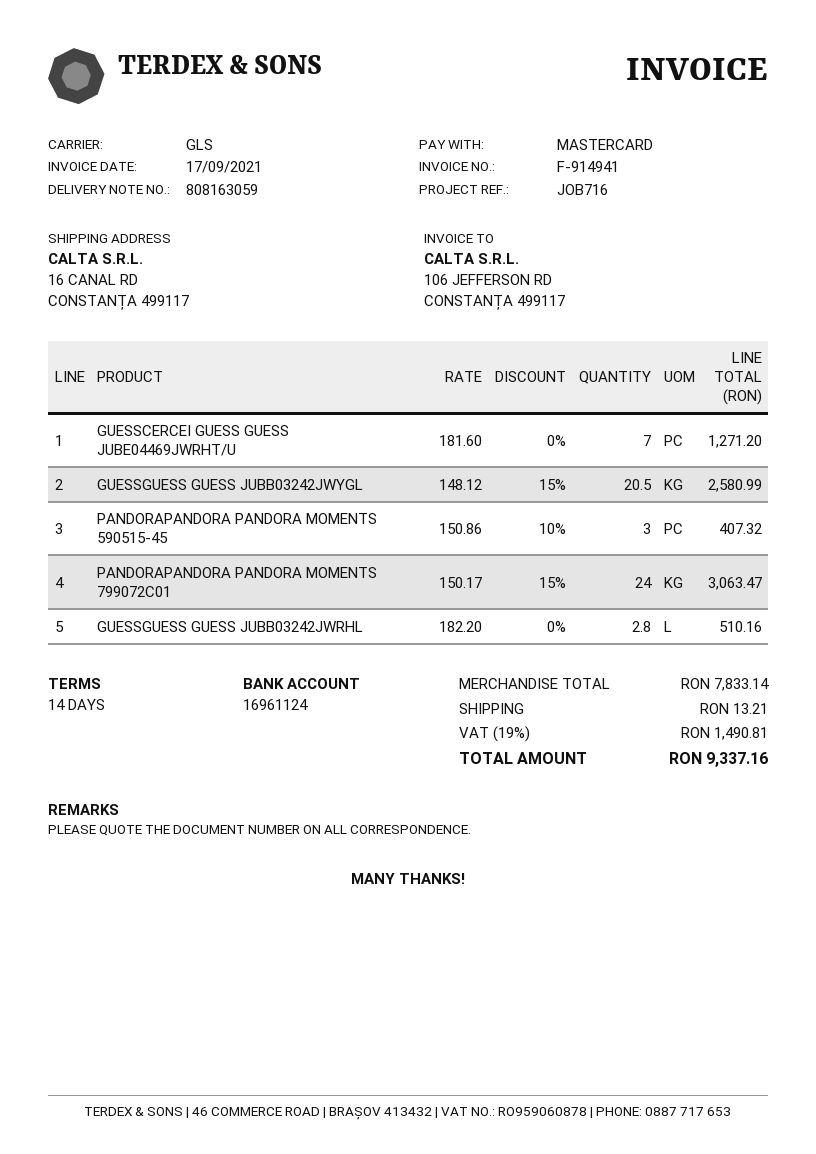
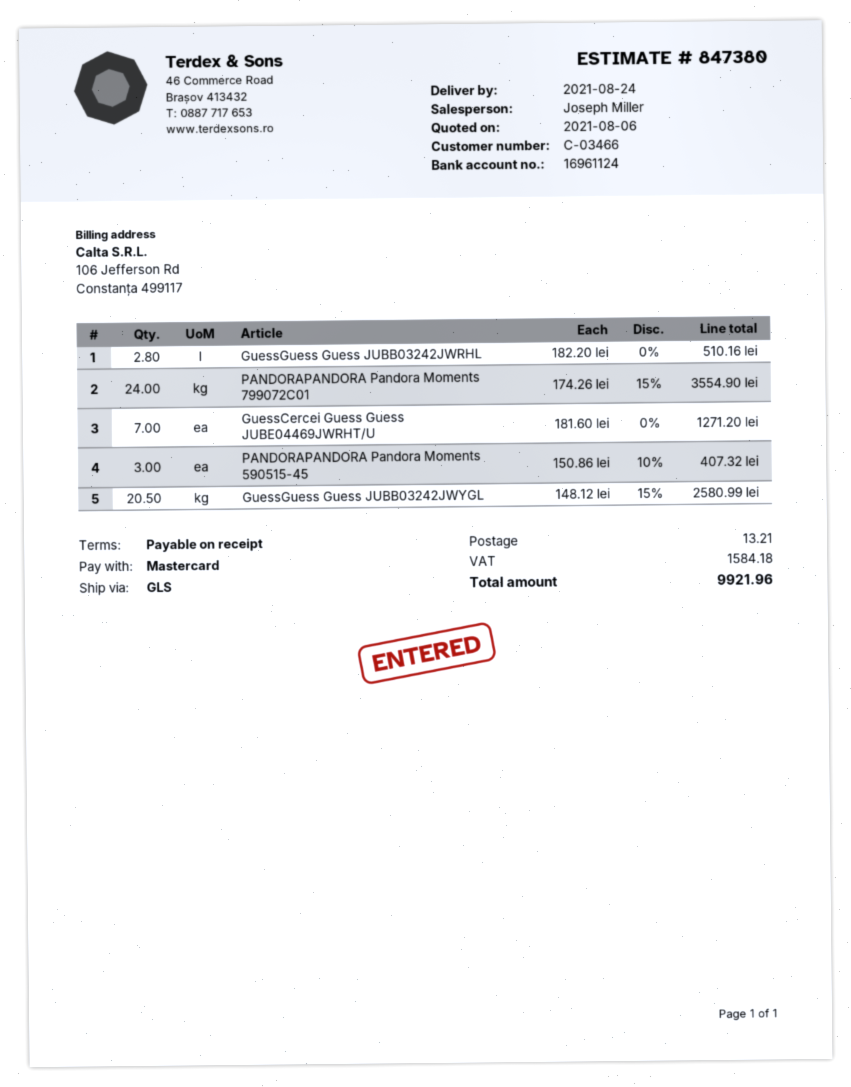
payment terms: 14 days -> on receipt
PANDORAPANDORA PANDORA MOMENTS 799072C01: 24 x 150.17 - 15% = 3063.47 -> 24 x 174.26 - 15% = 3554.90
tax: 1490.81 -> 1584.18
total: 9337.16 -> 9921.96

